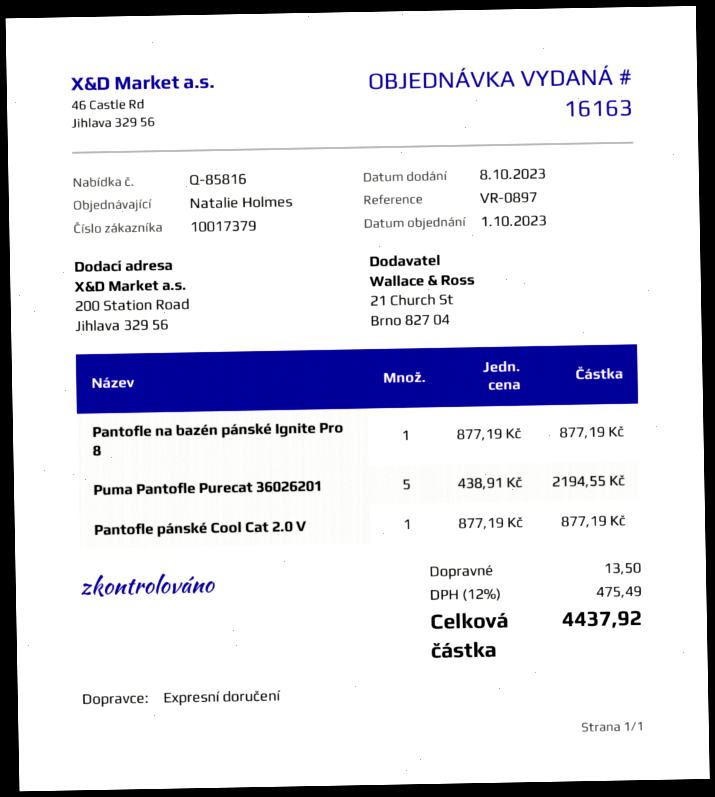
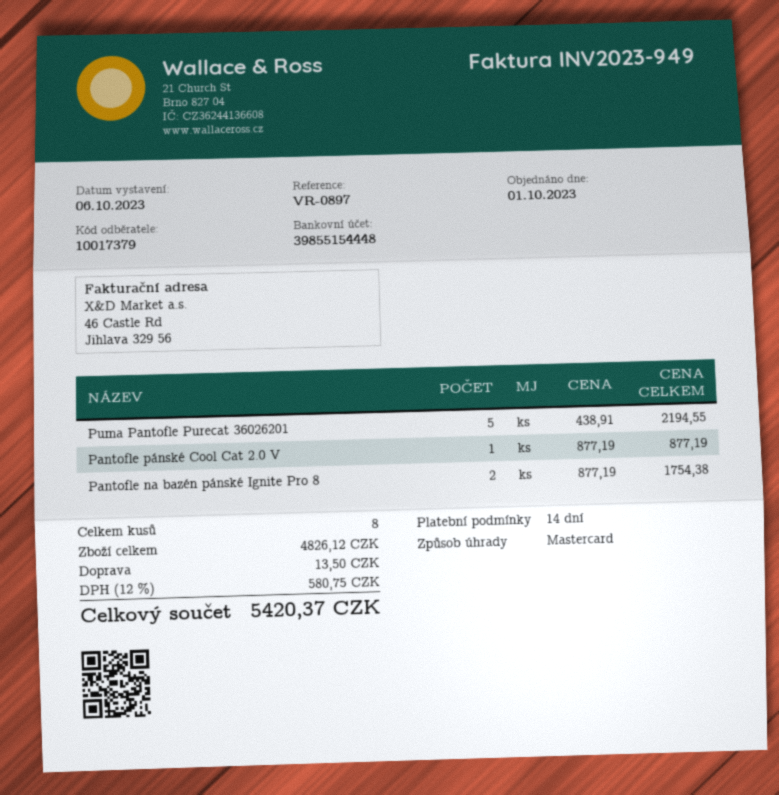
Pantofle na bazén pánské Ignite Pro 8: 1 x 877.19 = 877.19 -> 2 x 877.19 = 1754.38
tax: 12% = 475.49 -> 12% = 580.75
total: 4437.92 -> 5420.37

